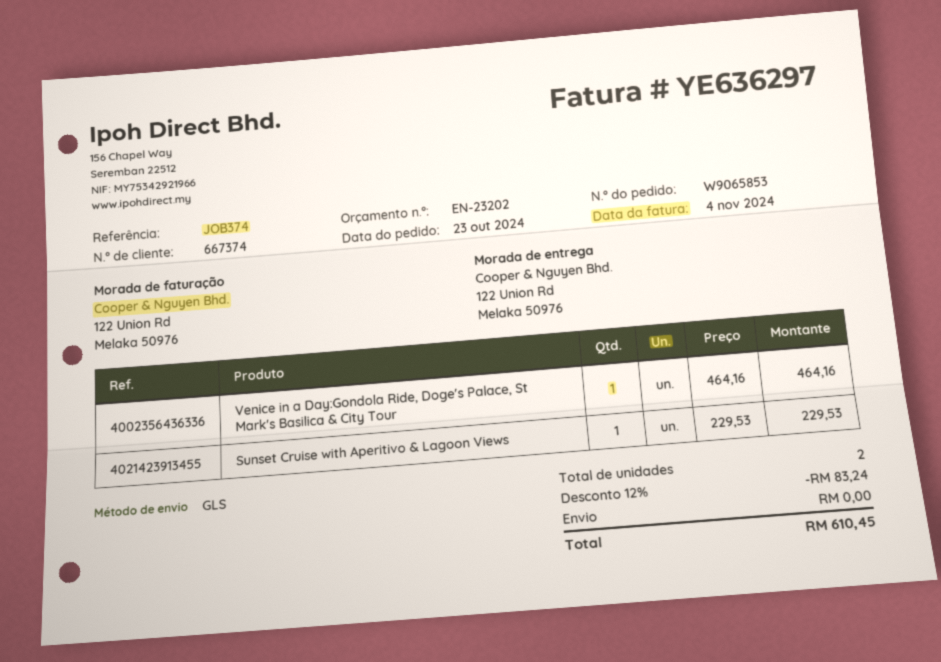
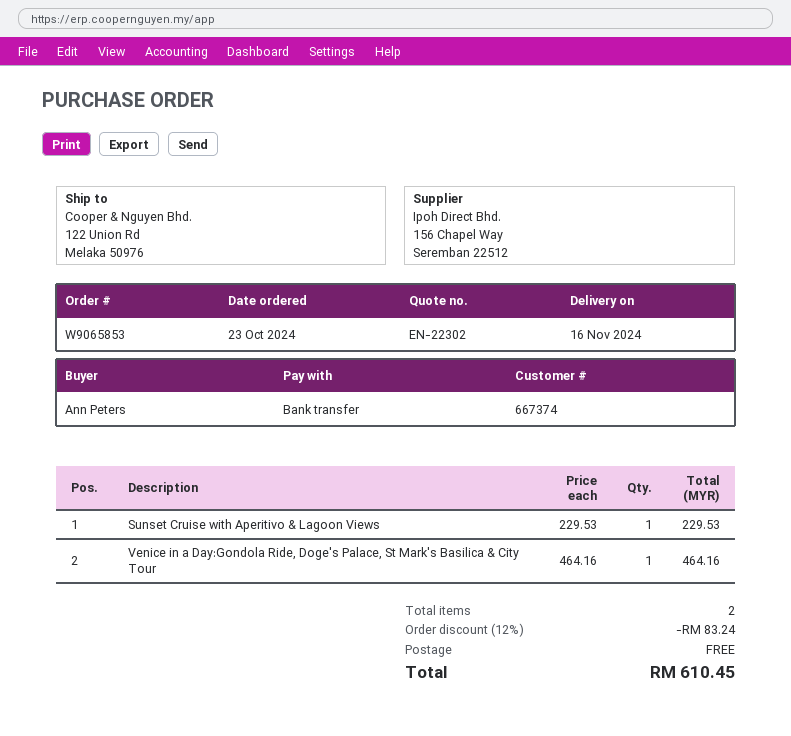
quote number: EN-23202 -> EN-22302

